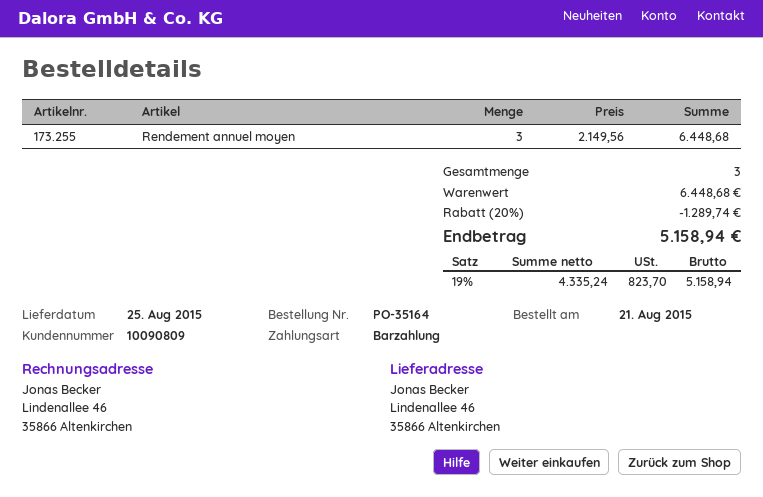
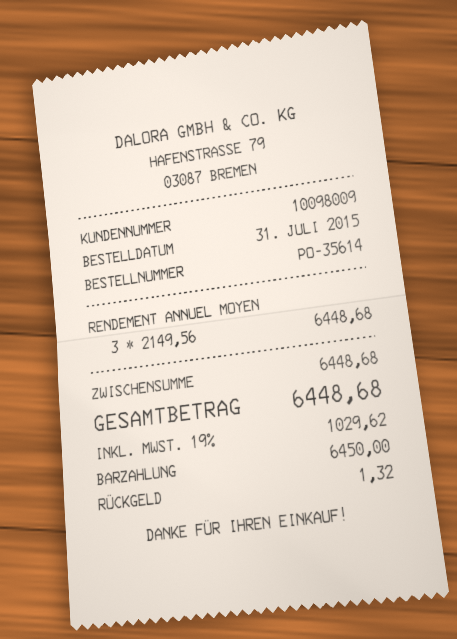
order number: PO-35164 -> PO-35614
order date: 2015-08-21 -> 2015-07-31
customer number: 10090809 -> 10098009
discount: 20% = 1289.74 -> none
tax: 19% = 823.70 -> 19% = 1029.62
total: 5158.94 -> 6448.68

